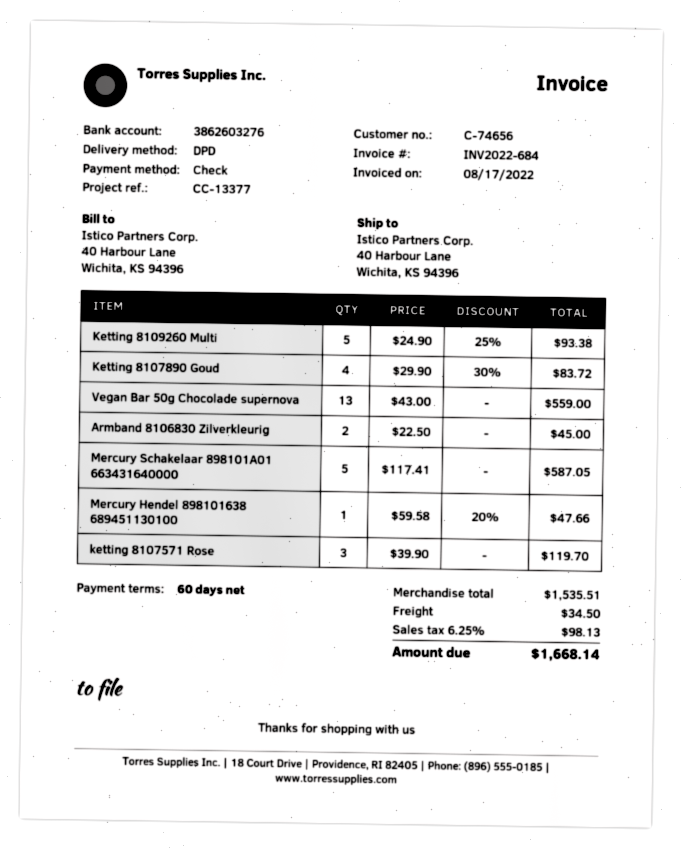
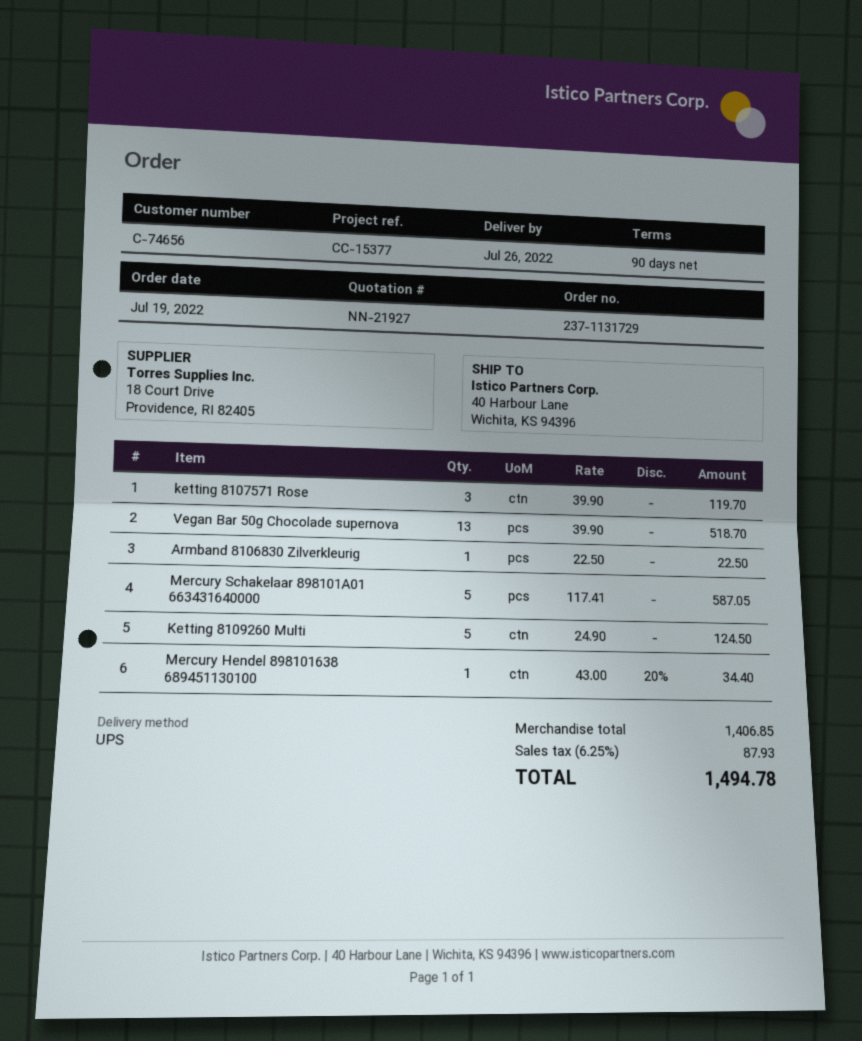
payment terms: 60 days -> 90 days
reference: CC-13377 -> CC-15377
shipping method: DPD -> UPS
Ketting 8109260 Multi: 5 x 24.90 - 25% = 93.38 -> 5 x 24.90 = 124.50
Ketting 8107890 Goud: 4 x 29.90 - 30% = 83.72 -> none
Vegan Bar 50g Chocolade supernova: 13 x 43.00 = 559.00 -> 13 x 39.90 = 518.70
Armband 8106830 Zilverkleurig: 2 x 22.50 = 45.00 -> 1 x 22.50 = 22.50
Mercury Hendel 898101638 689451130100: 1 x 59.58 - 20% = 47.66 -> 1 x 43.00 - 20% = 34.40
subtotal: 1535.51 -> 1406.85
shipping: 34.50 -> none
tax: 6.25% = 98.13 -> 6.25% = 87.93
total: 1668.14 -> 1494.78

